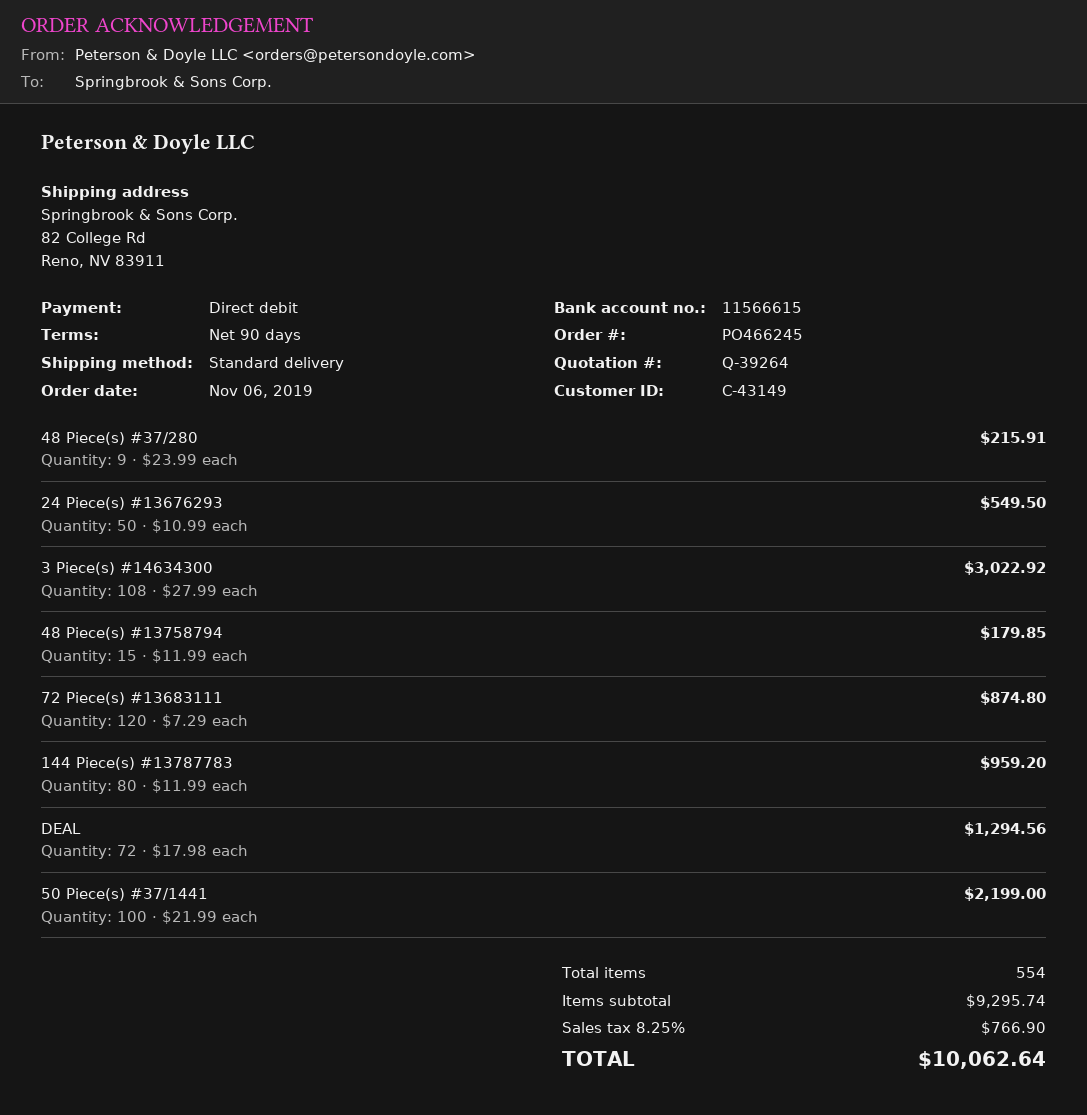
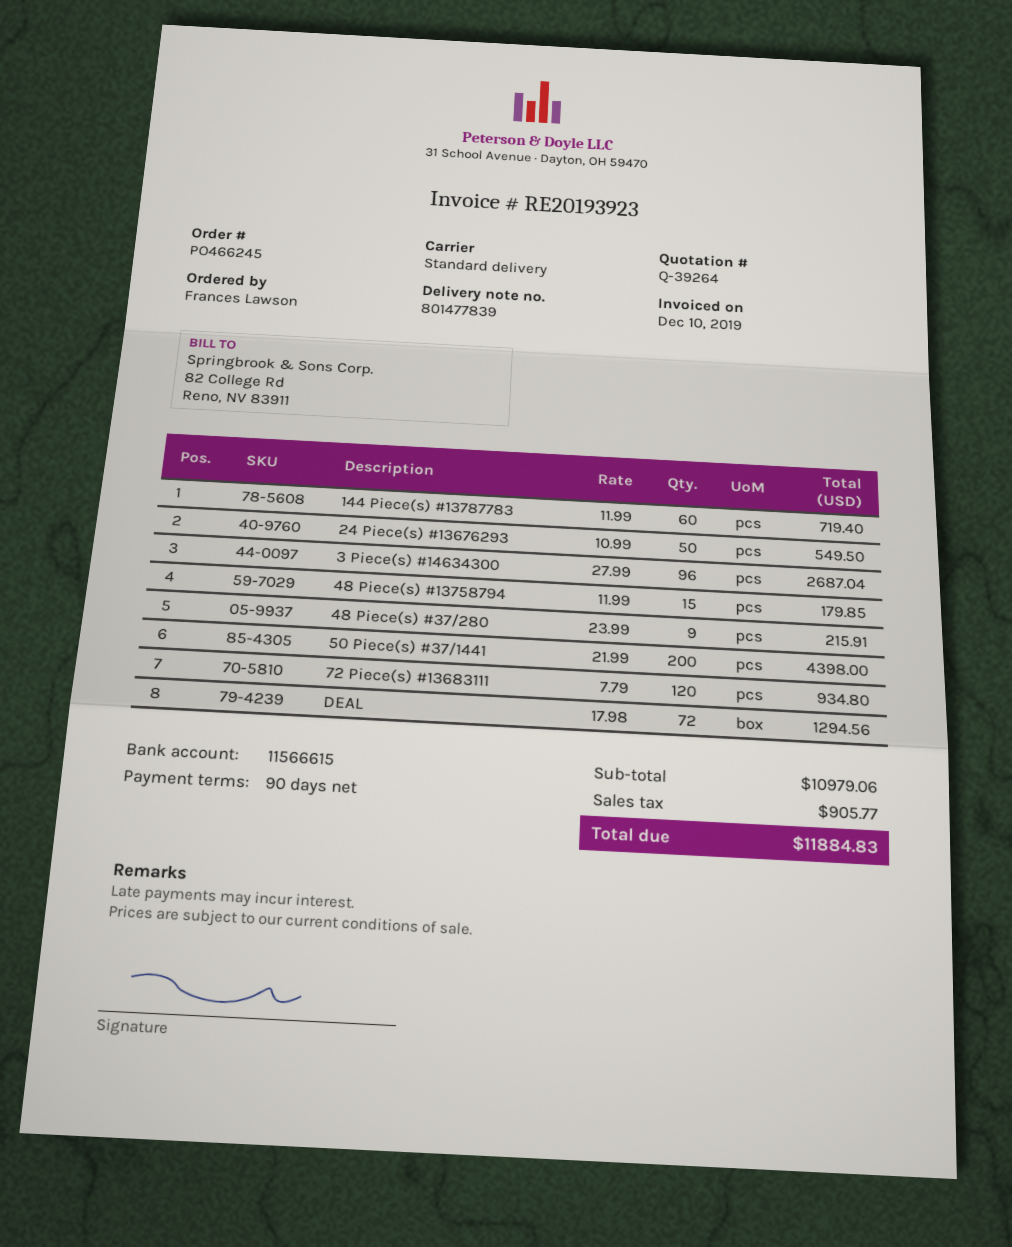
3 Piece(s) #14634300: 108 x 27.99 = 3022.92 -> 96 x 27.99 = 2687.04
72 Piece(s) #13683111: 120 x 7.29 = 874.80 -> 120 x 7.79 = 934.80
144 Piece(s) #13787783: 80 x 11.99 = 959.20 -> 60 x 11.99 = 719.40
50 Piece(s) #37/1441: 100 x 21.99 = 2199.00 -> 200 x 21.99 = 4398.00
subtotal: 9295.74 -> 10979.06
tax: 766.90 -> 905.77
total: 10062.64 -> 11884.83

